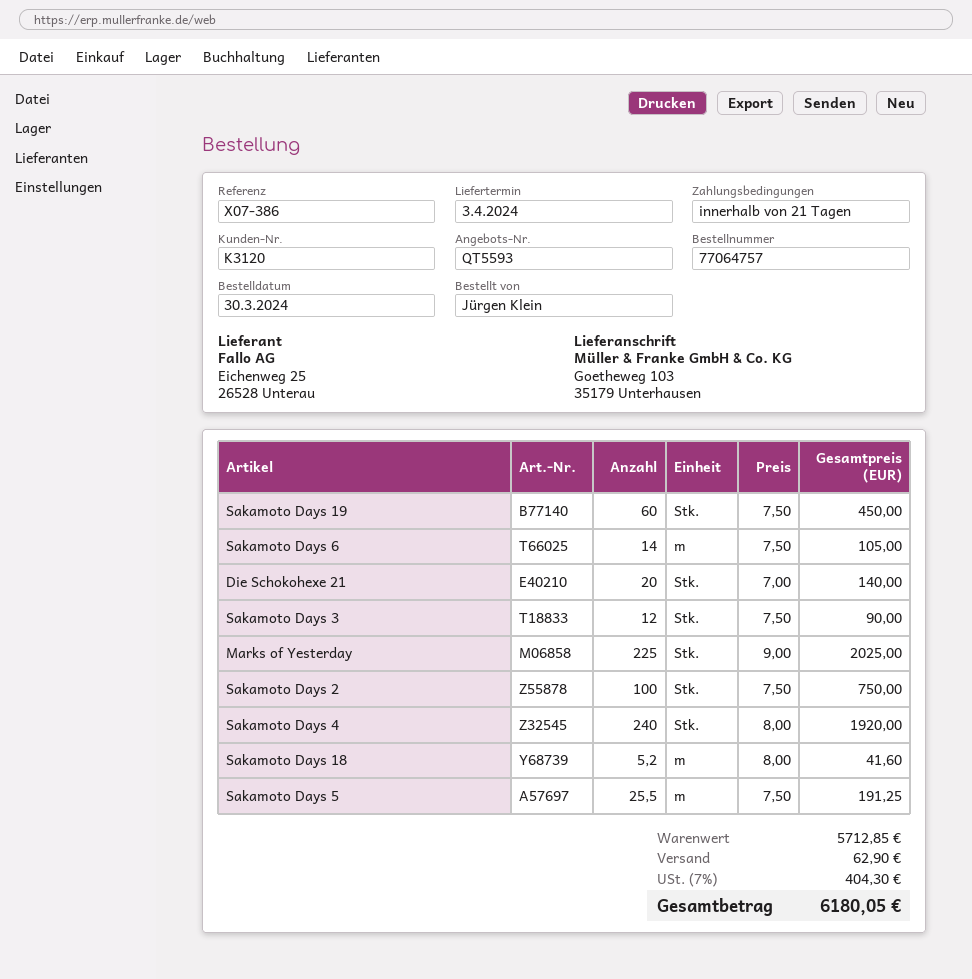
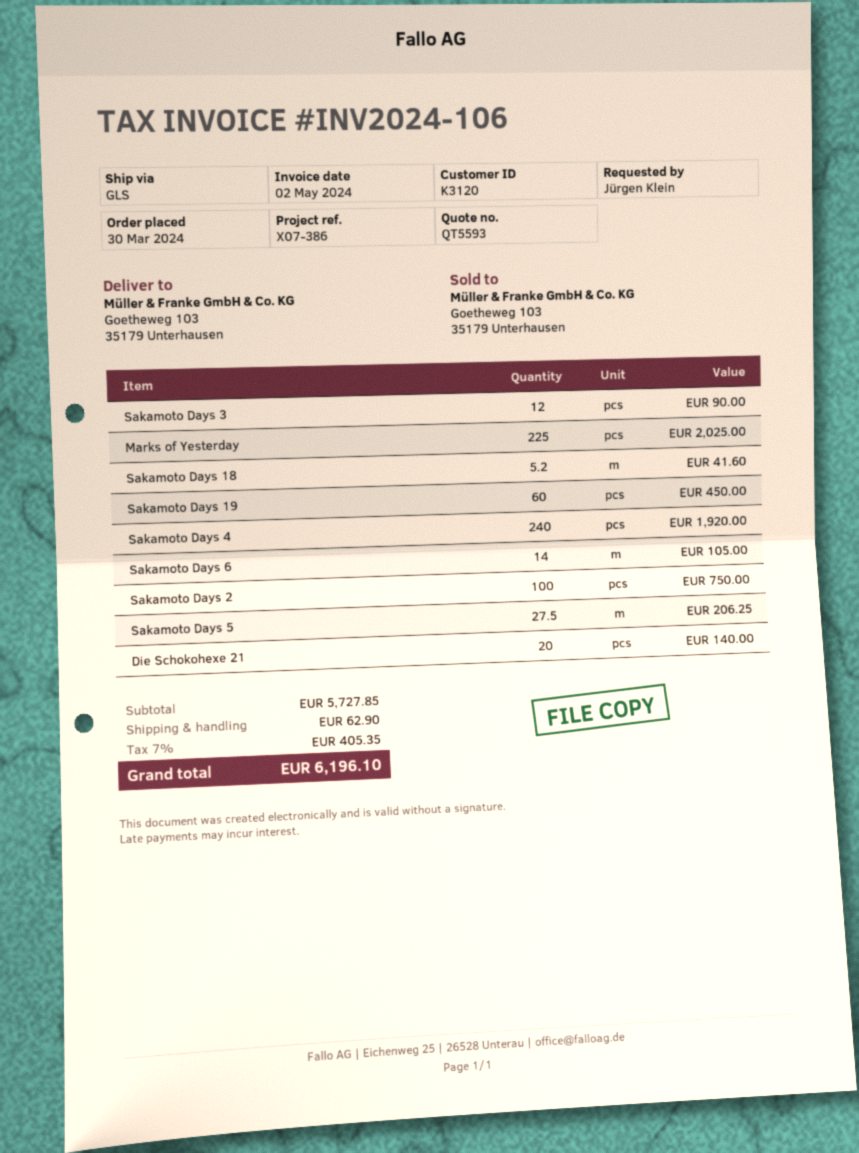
Sakamoto Days 5: 25.5 for 191.25 -> 27.5 for 206.25
subtotal: 5712.85 -> 5727.85
tax: 7% = 404.30 -> 7% = 405.35
total: 6180.05 -> 6196.10

